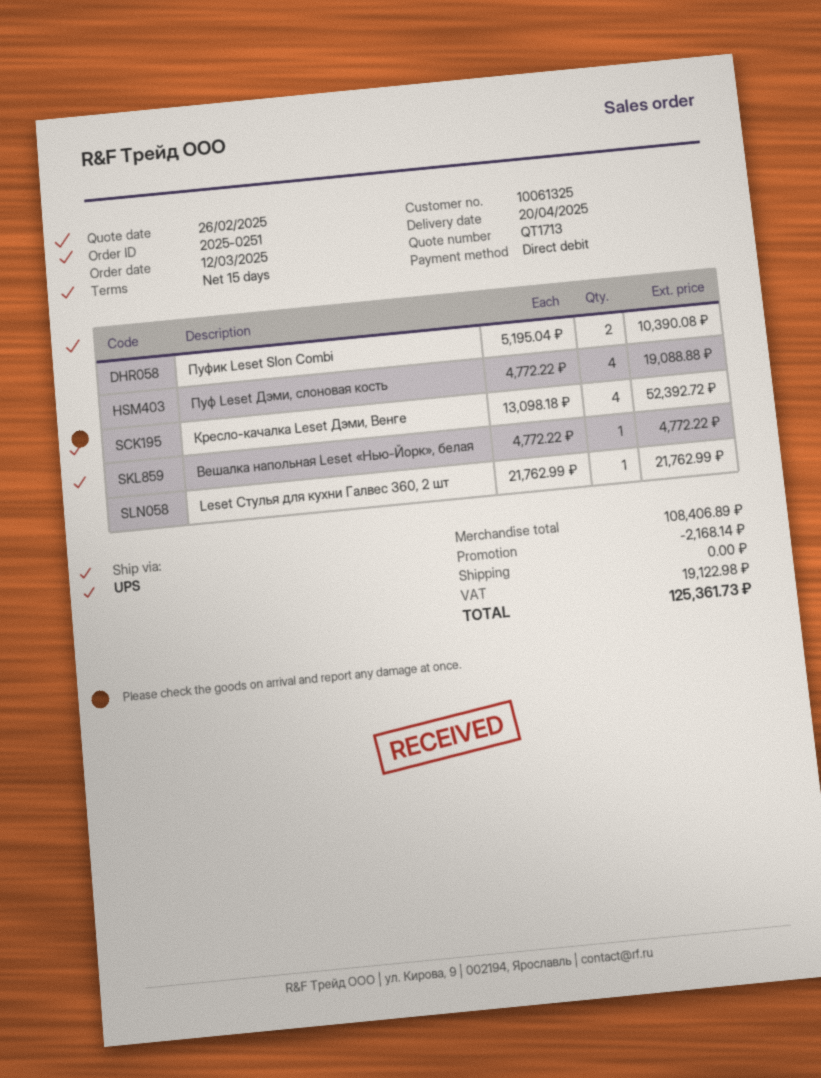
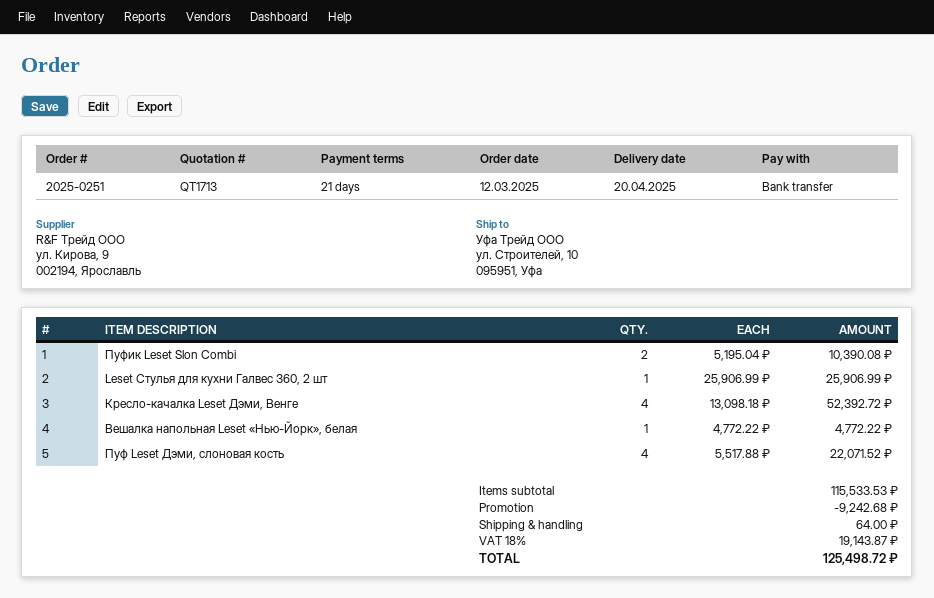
payment terms: 15 days -> 21 days
payment method: direct debit -> bank transfer
Пуф Leset Дэми, слоновая кость: 4 x 4772.22 = 19088.88 -> 4 x 5517.88 = 22071.52
Leset Стулья для кухни Галвес 360, 2 шт: 1 x 21762.99 = 21762.99 -> 1 x 25906.99 = 25906.99
subtotal: 108406.89 -> 115533.53
discount: 2168.14 -> 9242.68
shipping: 0.00 -> 64.00
tax: 19122.98 -> 19143.87
total: 125361.73 -> 125498.72

